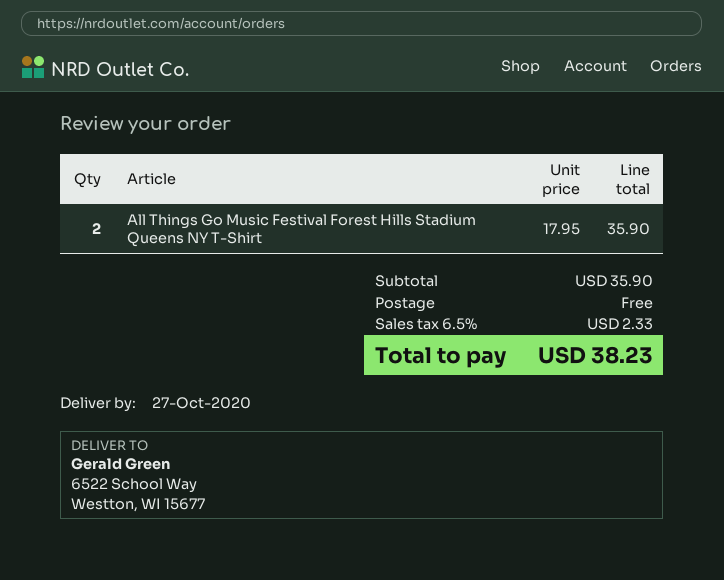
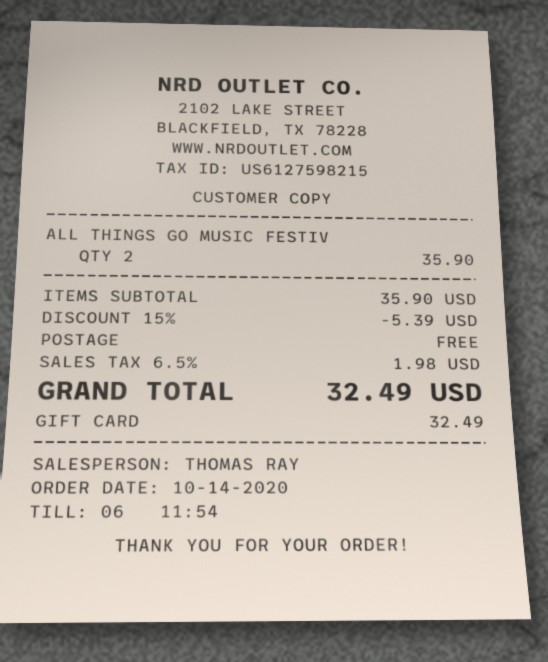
discount: none -> 15% = 5.39
tax: 6.5% = 2.33 -> 6.5% = 1.98
total: 38.23 -> 32.49

